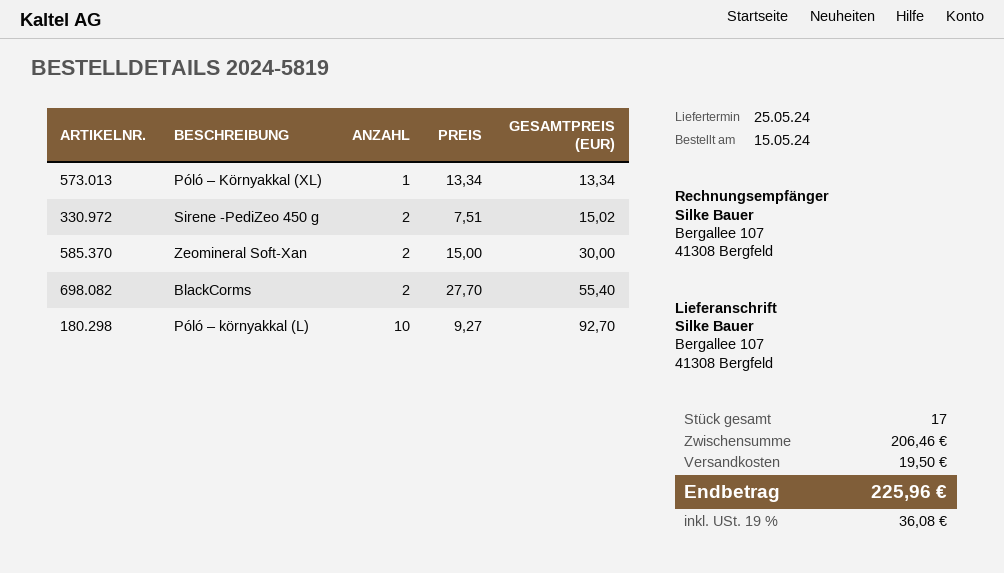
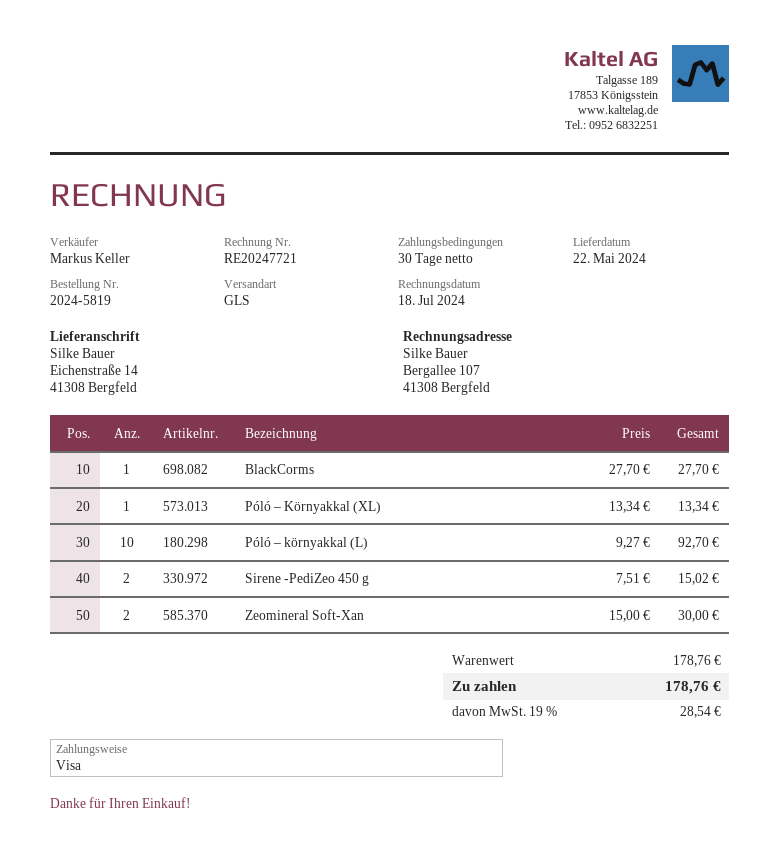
delivery date: 2024-05-25 -> 2024-05-22
ship to: Bergallee 107, 41308 Bergfeld -> Eichenstraße 14, 41308 Bergfeld
BlackCorms: 2 x 27.70 = 55.40 -> 1 x 27.70 = 27.70
subtotal: 206.46 -> 178.76
shipping: 19.50 -> none
tax: 19% = 36.08 -> 19% = 28.54
total: 225.96 -> 178.76

